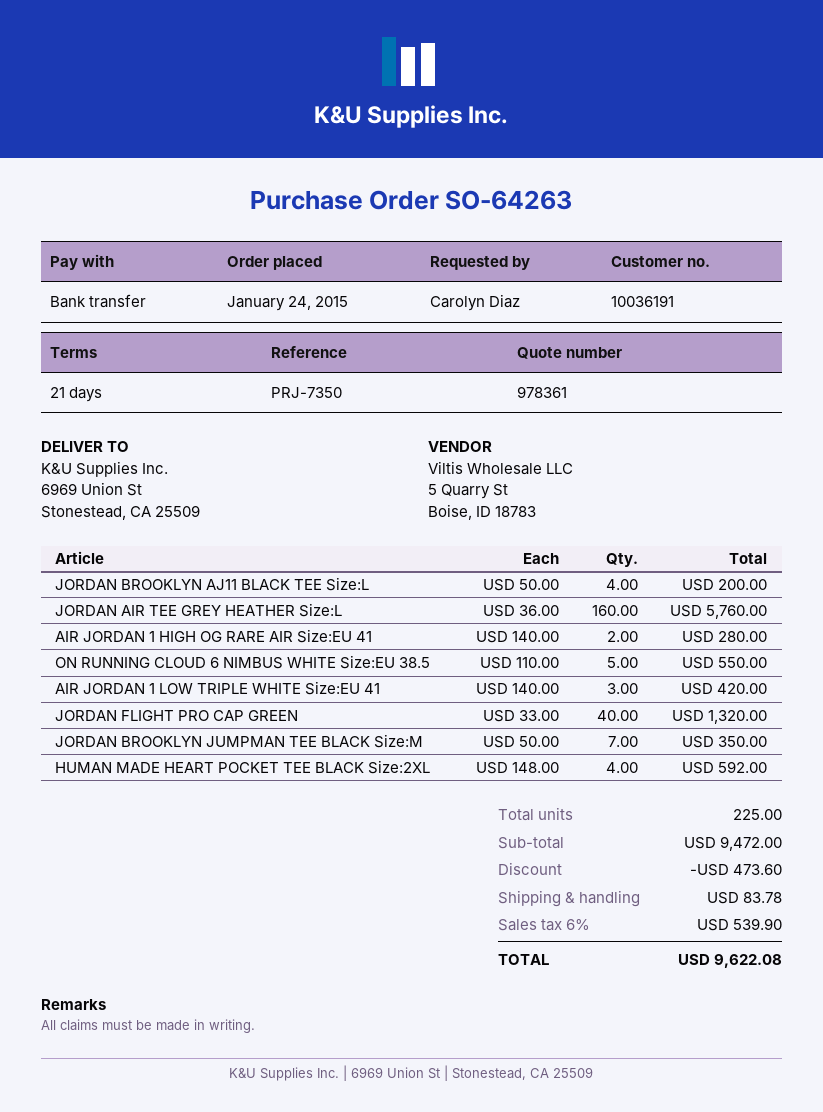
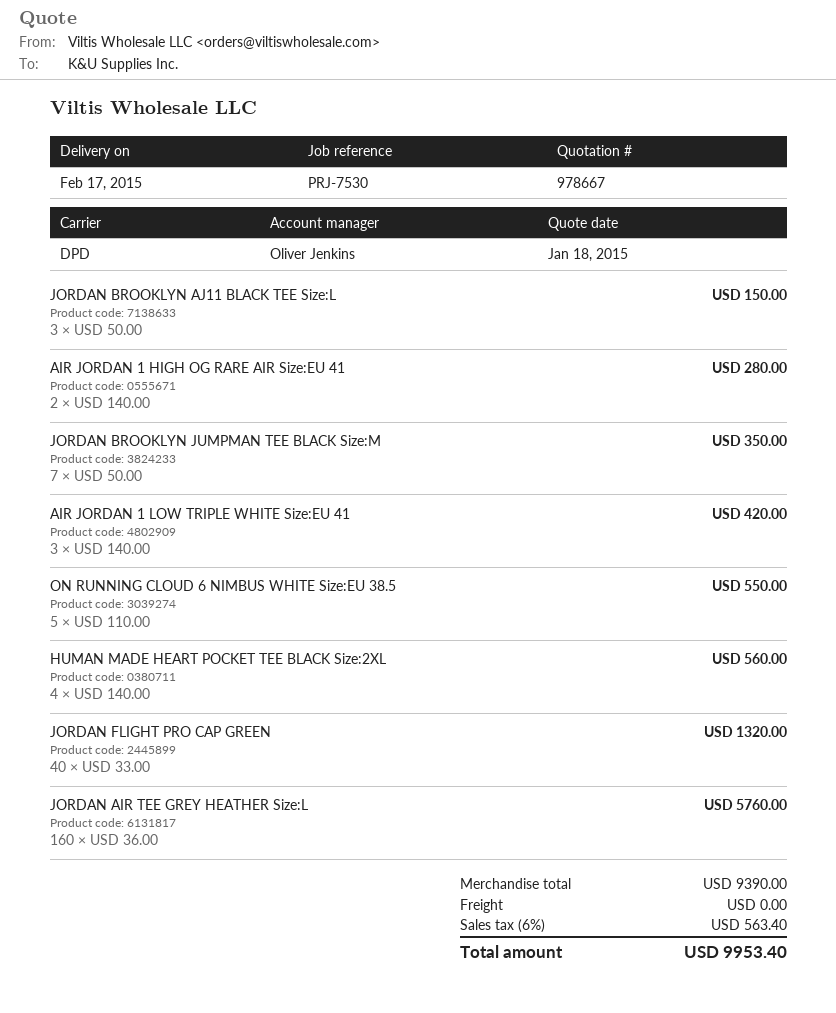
quote number: 978361 -> 978667
reference: PRJ-7350 -> PRJ-7530
JORDAN BROOKLYN AJ11 BLACK TEE Size:L: 4 x 50.00 = 200.00 -> 3 x 50.00 = 150.00
HUMAN MADE HEART POCKET TEE BLACK Size:2XL: 4 x 148.00 = 592.00 -> 4 x 140.00 = 560.00
subtotal: 9472.00 -> 9390.00
discount: 473.60 -> none
shipping: 83.78 -> 0.00
tax: 6% = 539.90 -> 6% = 563.40
total: 9622.08 -> 9953.40

